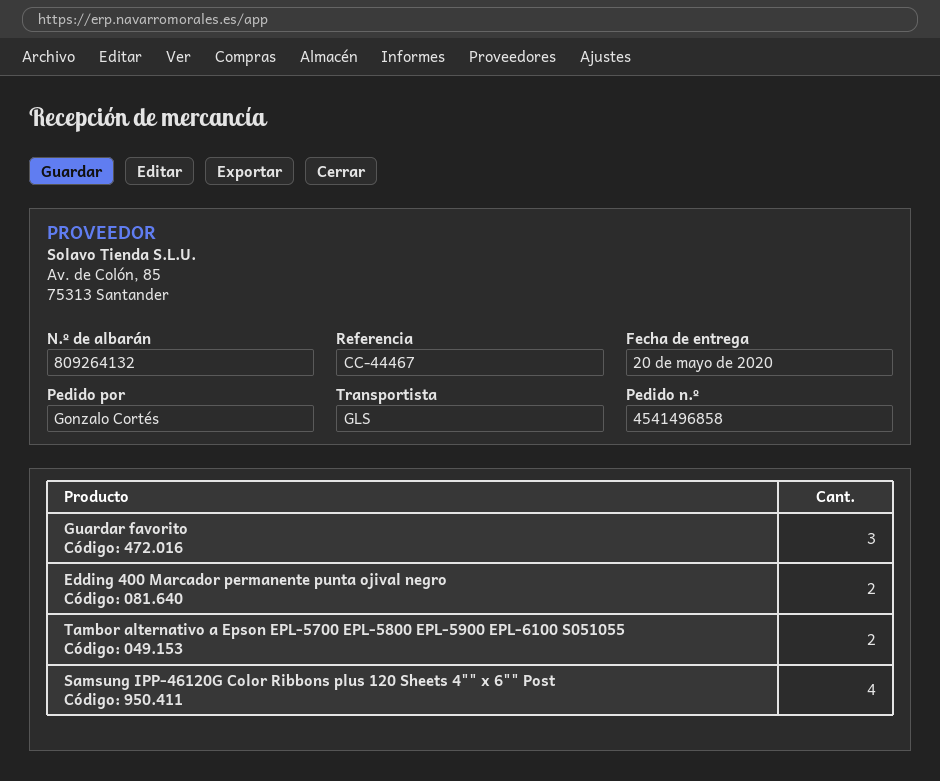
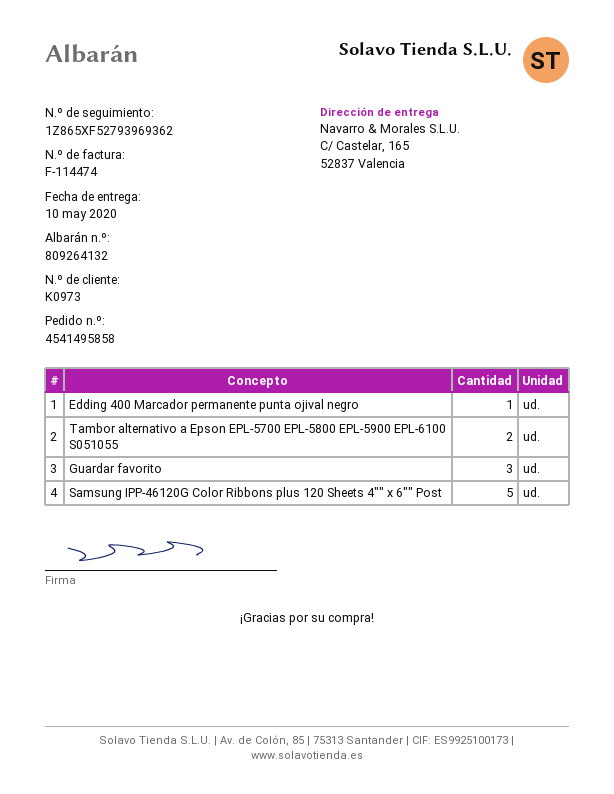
order number: 4541496858 -> 4541495858
delivery date: 2020-05-20 -> 2020-05-10
Edding 400 Marcador permanente punta ojival negro: 2 -> 1
Samsung IPP-46120G Color Ribbons plus 120 Sheets 4"" x 6"" Post: 4 -> 5

